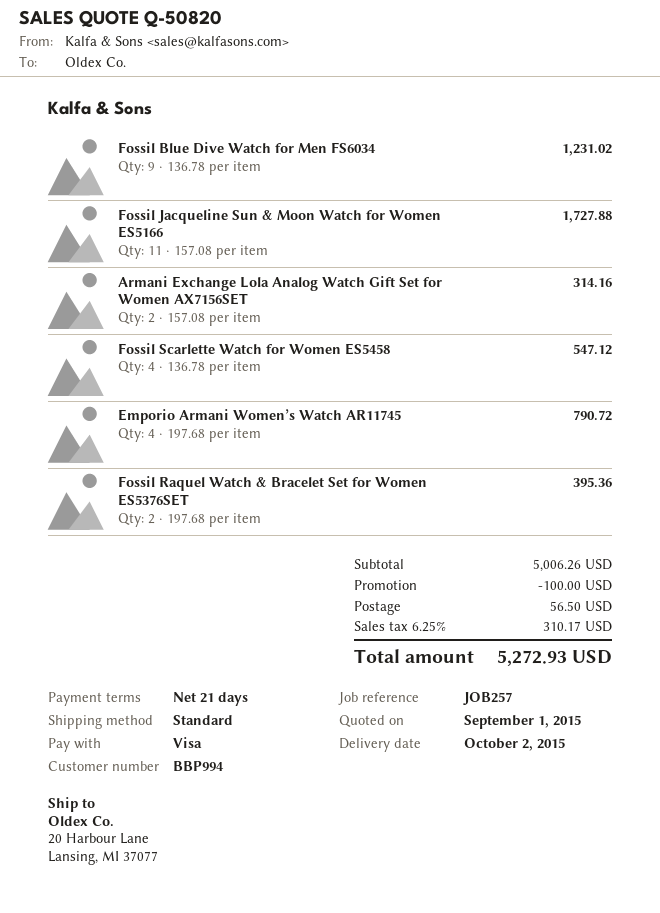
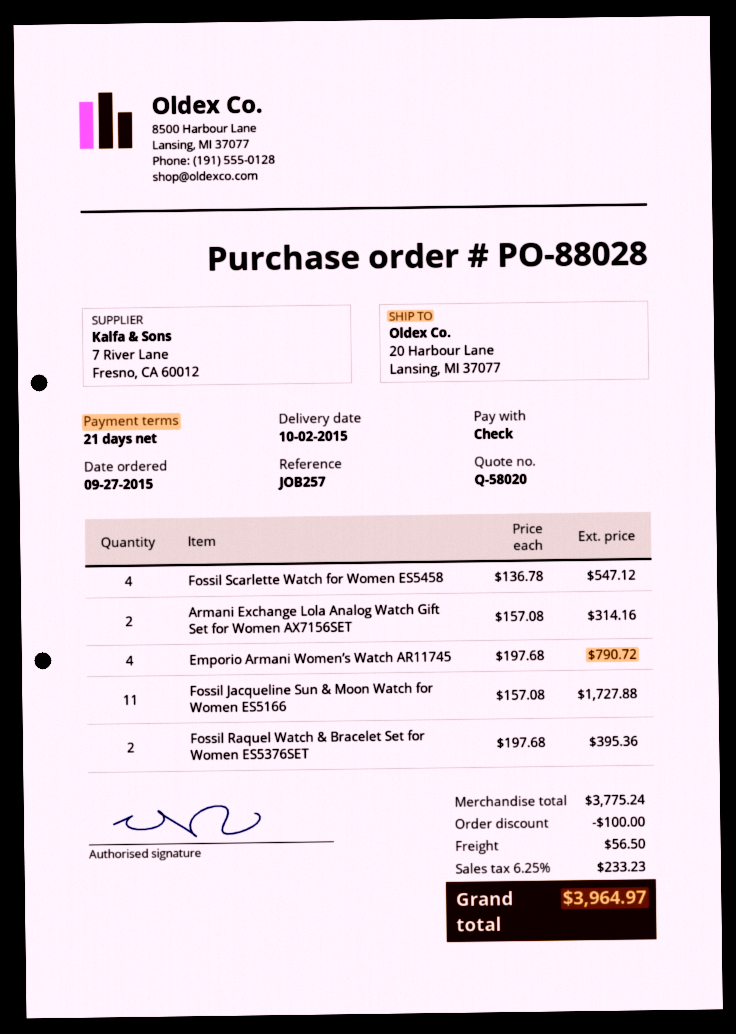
quote number: Q-50820 -> Q-58020
payment method: Visa -> cheque
Fossil Blue Dive Watch for Men FS6034: 9 x 136.78 = 1231.02 -> none
subtotal: 5006.26 -> 3775.24
tax: 6.25% = 310.17 -> 6.25% = 233.23
total: 5272.93 -> 3964.97

